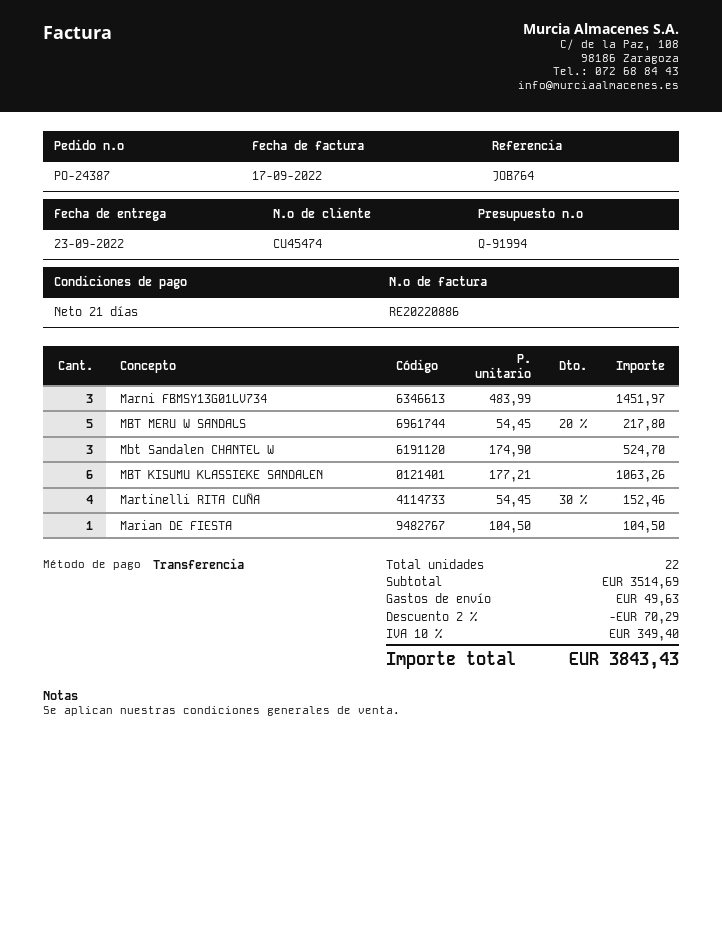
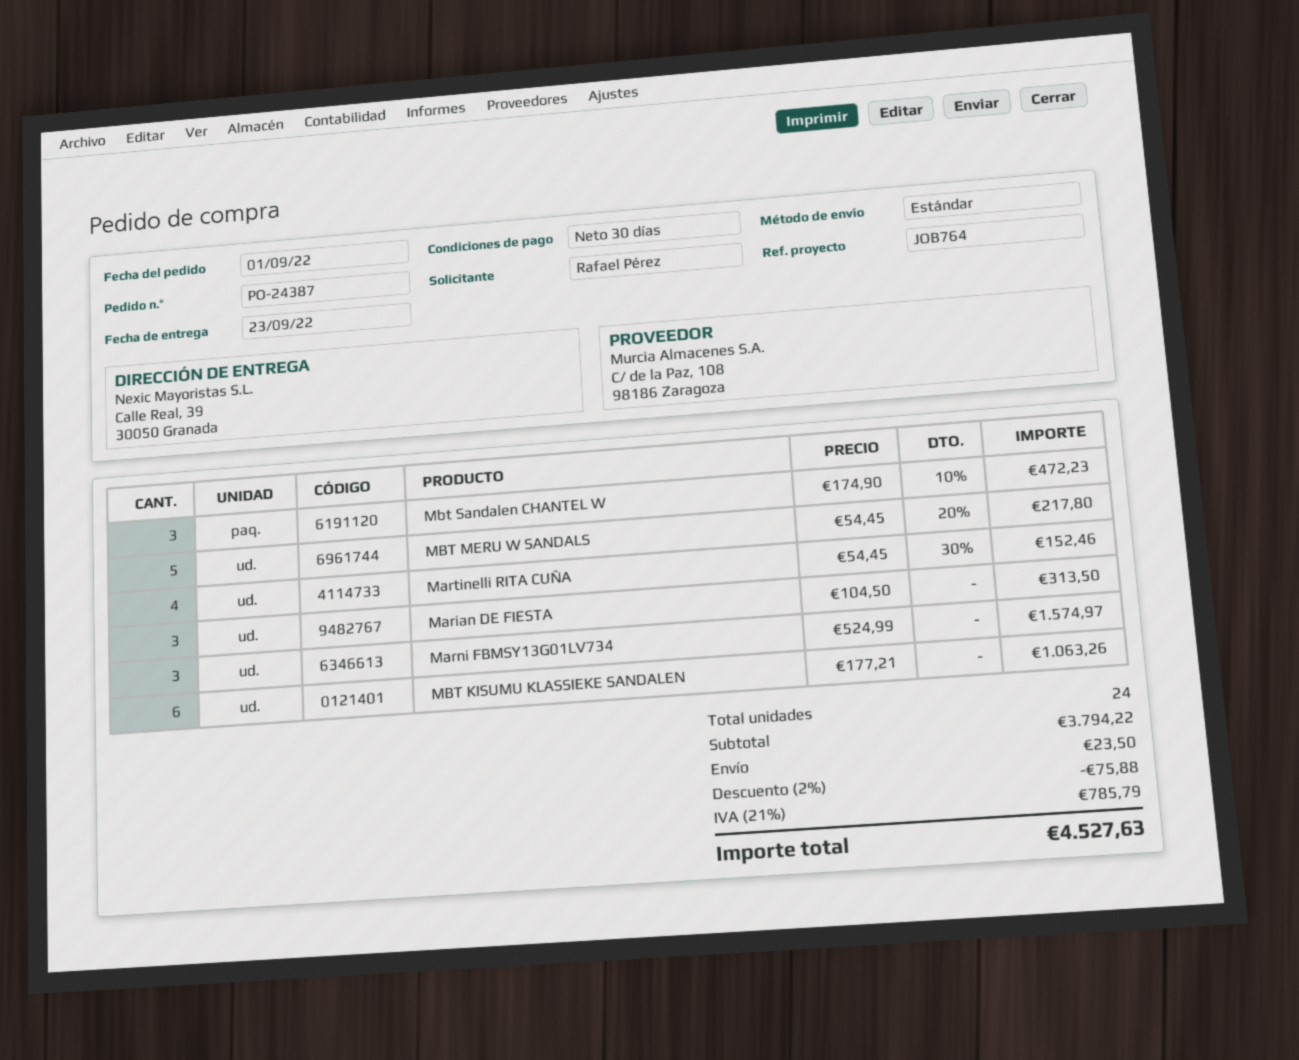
payment terms: 21 days -> 30 days
Marni FBMSY13G01LV734: 3 x 483.99 = 1451.97 -> 3 x 524.99 = 1574.97
Mbt Sandalen CHANTEL W: 3 x 174.90 = 524.70 -> 3 x 174.90 - 10% = 472.23
Marian DE FIESTA: 1 x 104.50 = 104.50 -> 3 x 104.50 = 313.50
total quantity: 22 -> 24
subtotal: 3514.69 -> 3794.22
discount: 2% = 70.29 -> 2% = 75.88
shipping: 49.63 -> 23.50
tax: 10% = 349.40 -> 21% = 785.79
total: 3843.43 -> 4527.63

